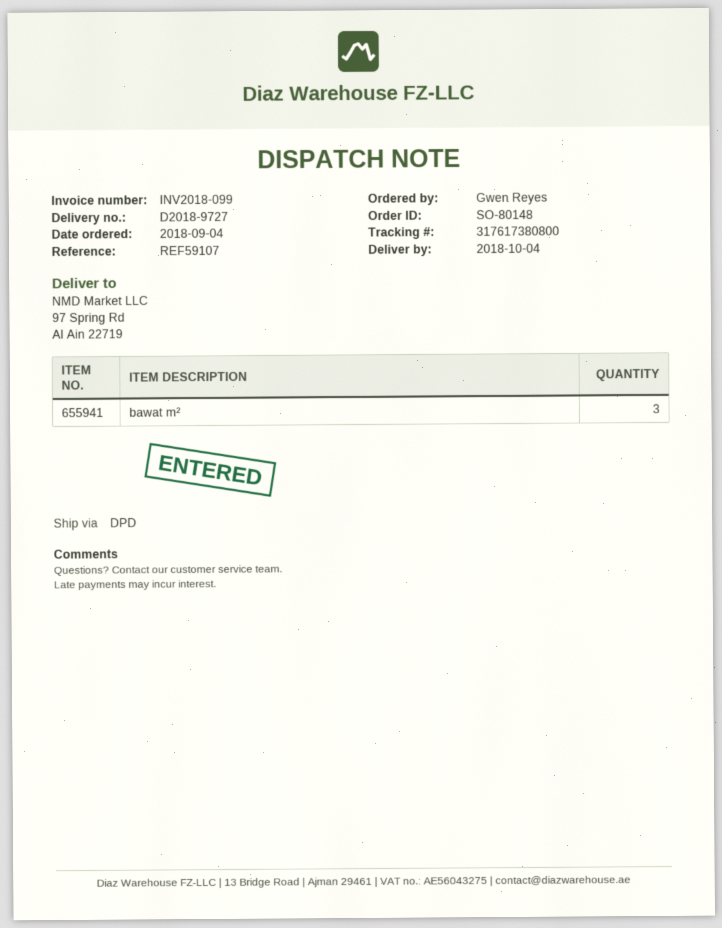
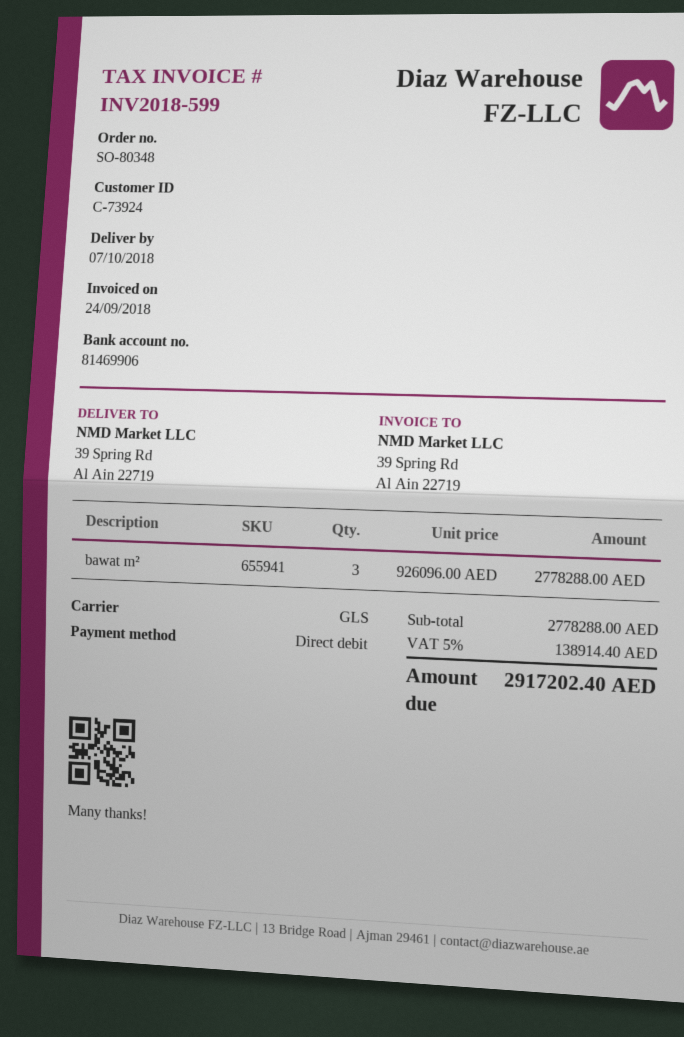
order number: SO-80148 -> SO-80348
delivery date: 2018-10-04 -> 2018-10-07
invoice number: INV2018-099 -> INV2018-599
shipping method: DPD -> GLS
ship to: 97 Spring Rd, Al Ain 22719 -> 39 Spring Rd, Al Ain 22719

